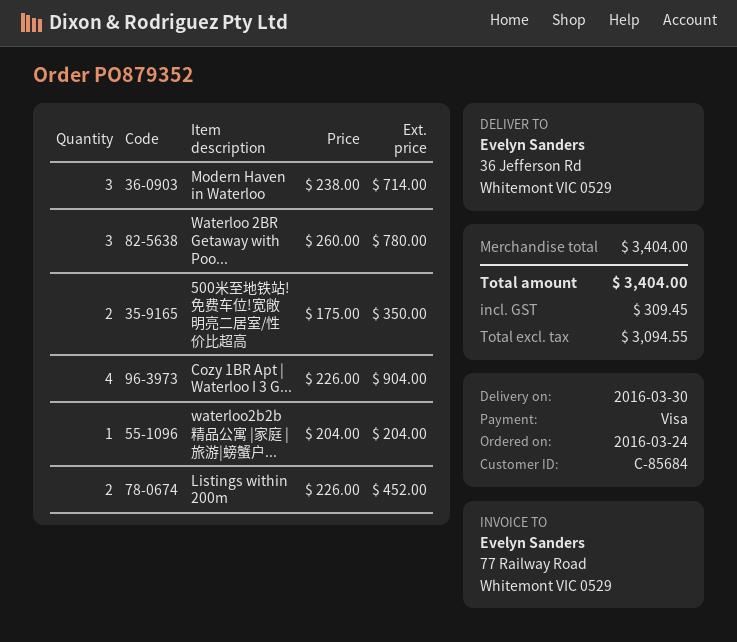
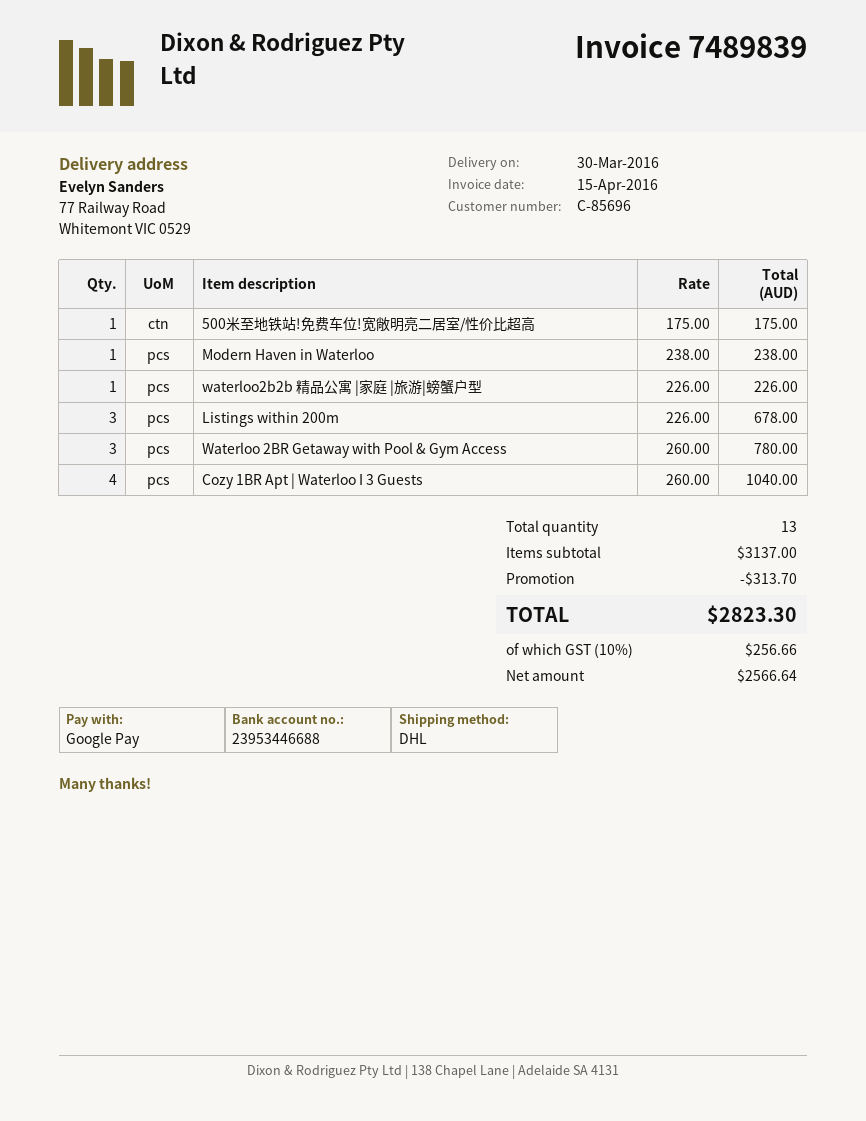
customer number: C-85684 -> C-85696
payment method: Visa -> Google Pay
ship to: 36 Jefferson Rd, Whitemont VIC 0529 -> 77 Railway Road, Whitemont VIC 0529
Modern Haven in Waterloo: 3 x 238.00 = 714.00 -> 1 x 238.00 = 238.00
500米至地铁站!免费车位!宽敞明亮二居室/性价比超高: 2 x 175.00 = 350.00 -> 1 x 175.00 = 175.00
Cozy 1BR Apt | Waterloo I 3 G...: 4 x 226.00 = 904.00 -> 4 x 260.00 = 1040.00
waterloo2b2b 精品公寓 |家庭 |旅游|螃蟹户...: 1 x 204.00 = 204.00 -> 1 x 226.00 = 226.00
Listings within 200m: 2 x 226.00 = 452.00 -> 3 x 226.00 = 678.00
subtotal: 3404.00 -> 3137.00
discount: none -> 313.70
net: 3094.55 -> 2566.64
tax: 309.45 -> 256.66
total: 3404.00 -> 2823.30

